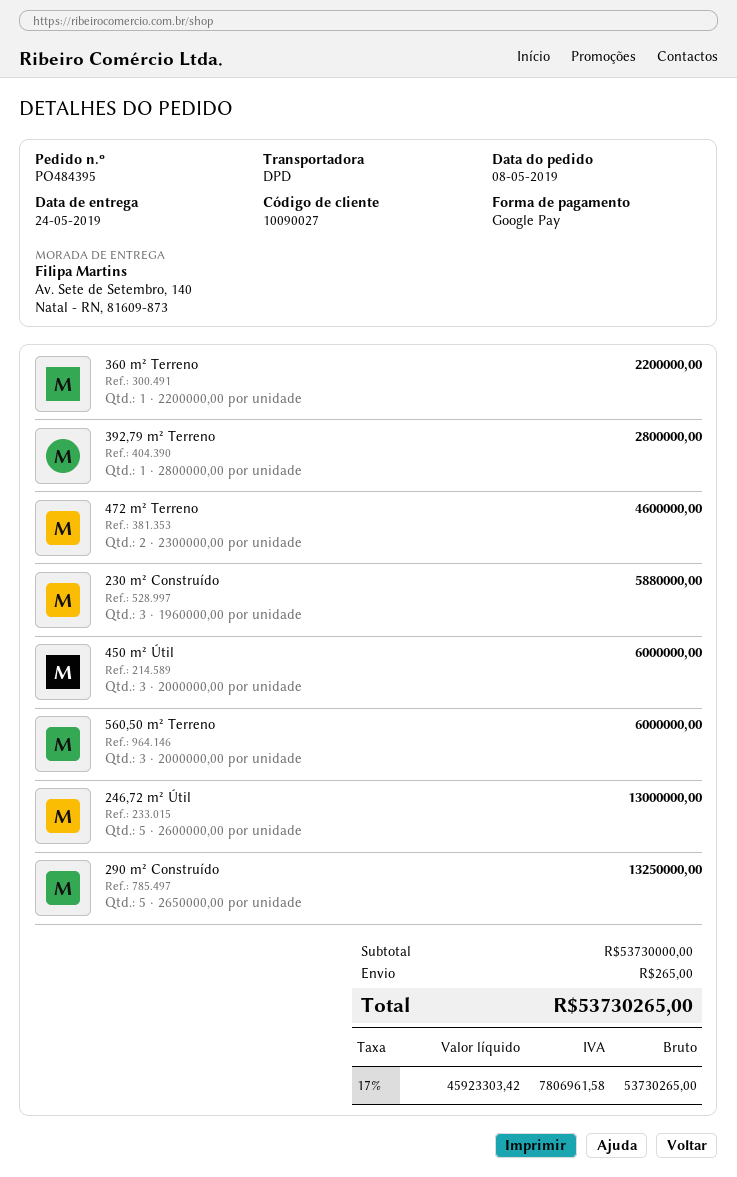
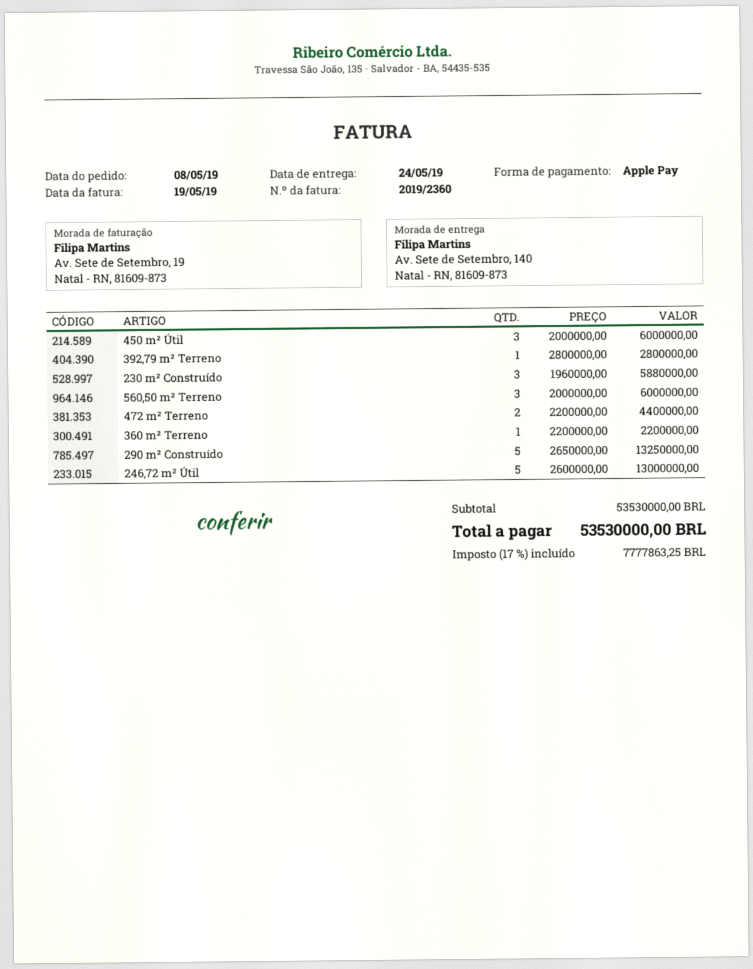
payment method: Google Pay -> Apple Pay
472 m² Terreno: 2 x 2300000.00 = 4600000.00 -> 2 x 2200000.00 = 4400000.00
subtotal: 53730000.00 -> 53530000.00
shipping: 265.00 -> none
tax: 17% = 7806961.58 -> 17% = 7777863.25
total: 53730265.00 -> 53530000.00

